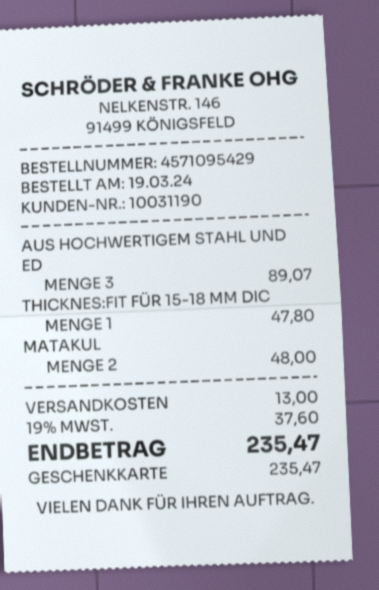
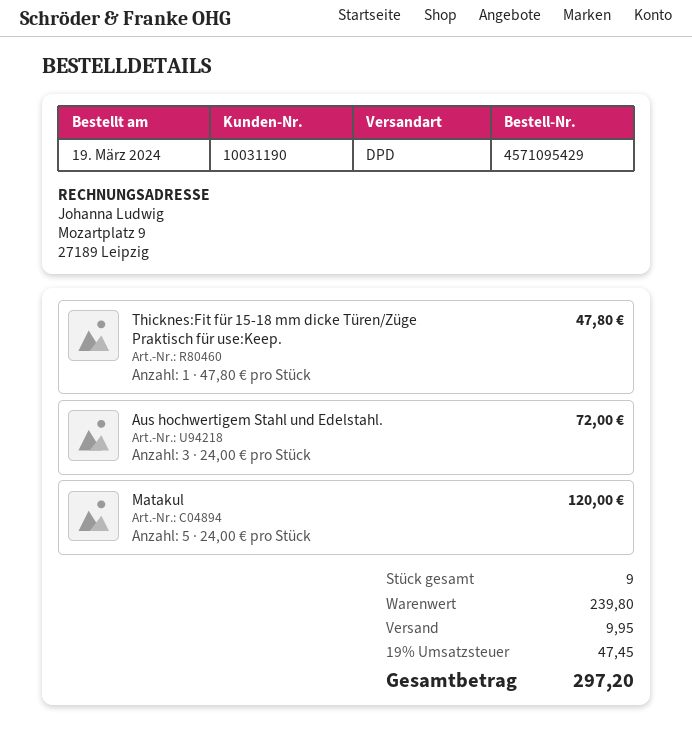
AUS HOCHWERTIGEM STAHL UND ED: 3 for 89.07 -> 3 for 72.00
MATAKUL: 2 for 48.00 -> 5 for 120.00
shipping: 13.00 -> 9.95
tax: 19% = 37.60 -> 19% = 47.45
total: 235.47 -> 297.20

